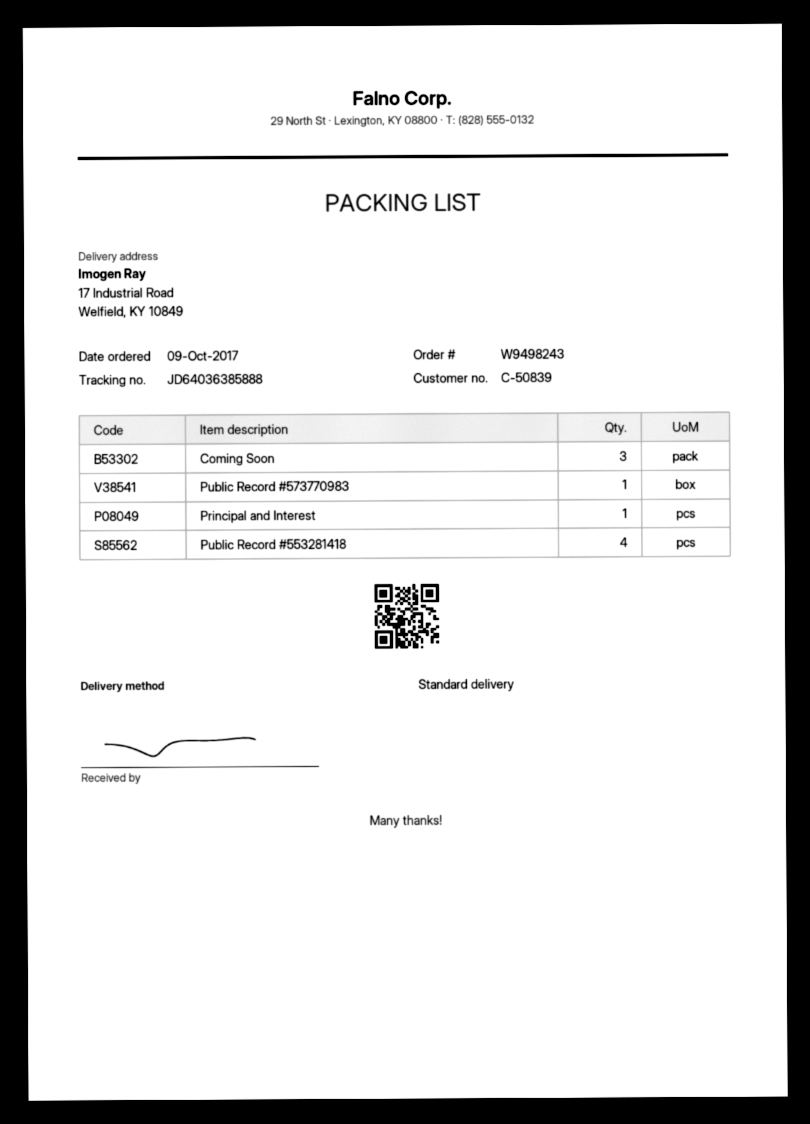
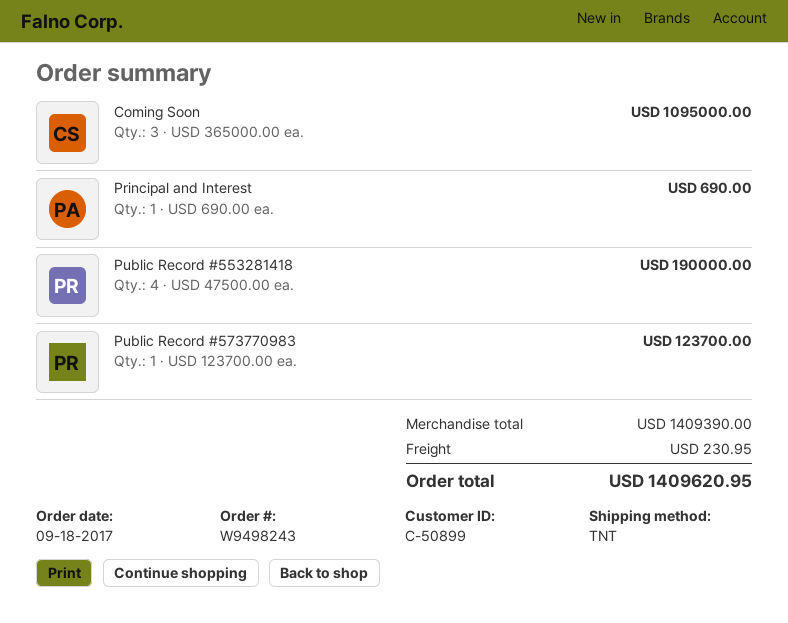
order date: 2017-10-09 -> 2017-09-18
customer number: C-50839 -> C-50899
shipping method: standard -> TNT

